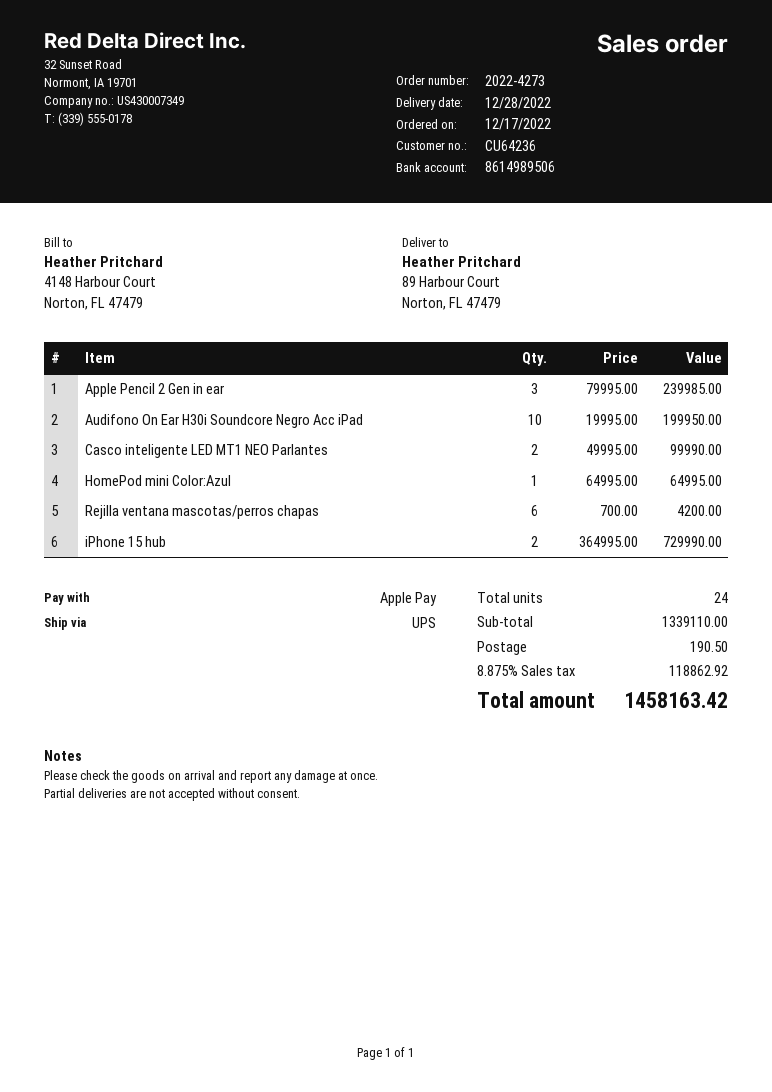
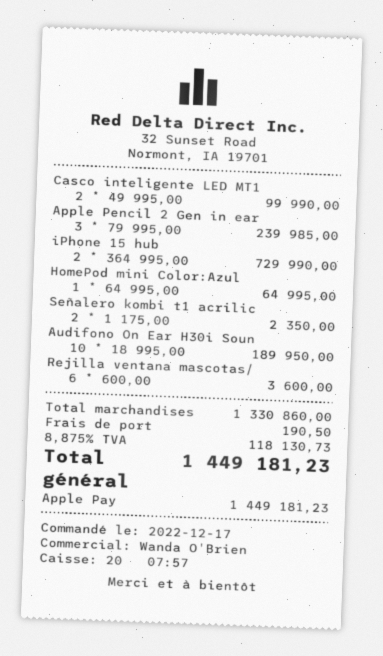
Audifono On Ear H30i Soundcore Negro Acc iPad: 10 x 19995.00 = 199950.00 -> 10 x 18995.00 = 189950.00
Rejilla ventana mascotas/perros chapas: 6 x 700.00 = 4200.00 -> 6 x 600.00 = 3600.00
Señalero kombi t1 acrilic: none -> 2 x 1175.00 = 2350.00
subtotal: 1339110.00 -> 1330860.00
tax: 8.875% = 118862.92 -> 8.875% = 118130.73
total: 1458163.42 -> 1449181.23

